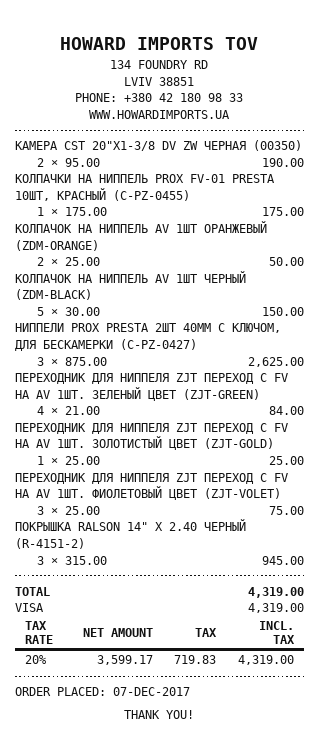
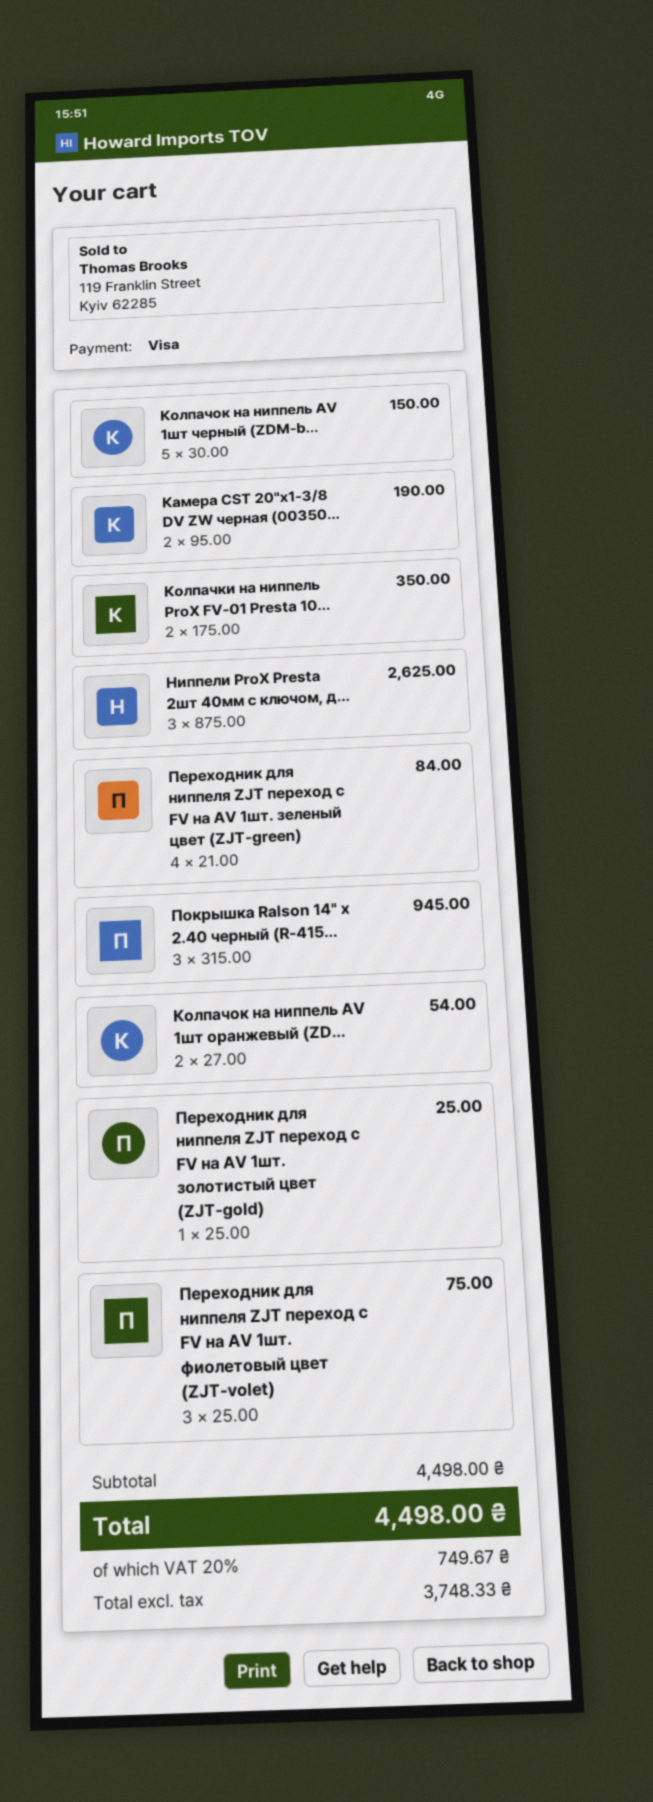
КОЛПАЧКИ НА НИППЕЛЬ PROX FV-01 PRESTA 10ШТ, КРАСНЫЙ (C-PZ-0455): 1 x 175.00 = 175.00 -> 2 x 175.00 = 350.00
КОЛПАЧОК НА НИППЕЛЬ AV 1ШТ ОРАНЖЕВЫЙ (ZDM-ORANGE): 2 x 25.00 = 50.00 -> 2 x 27.00 = 54.00
net: 3599.17 -> 3748.33
tax: 20% = 719.83 -> 20% = 749.67
total: 4319.00 -> 4498.00

